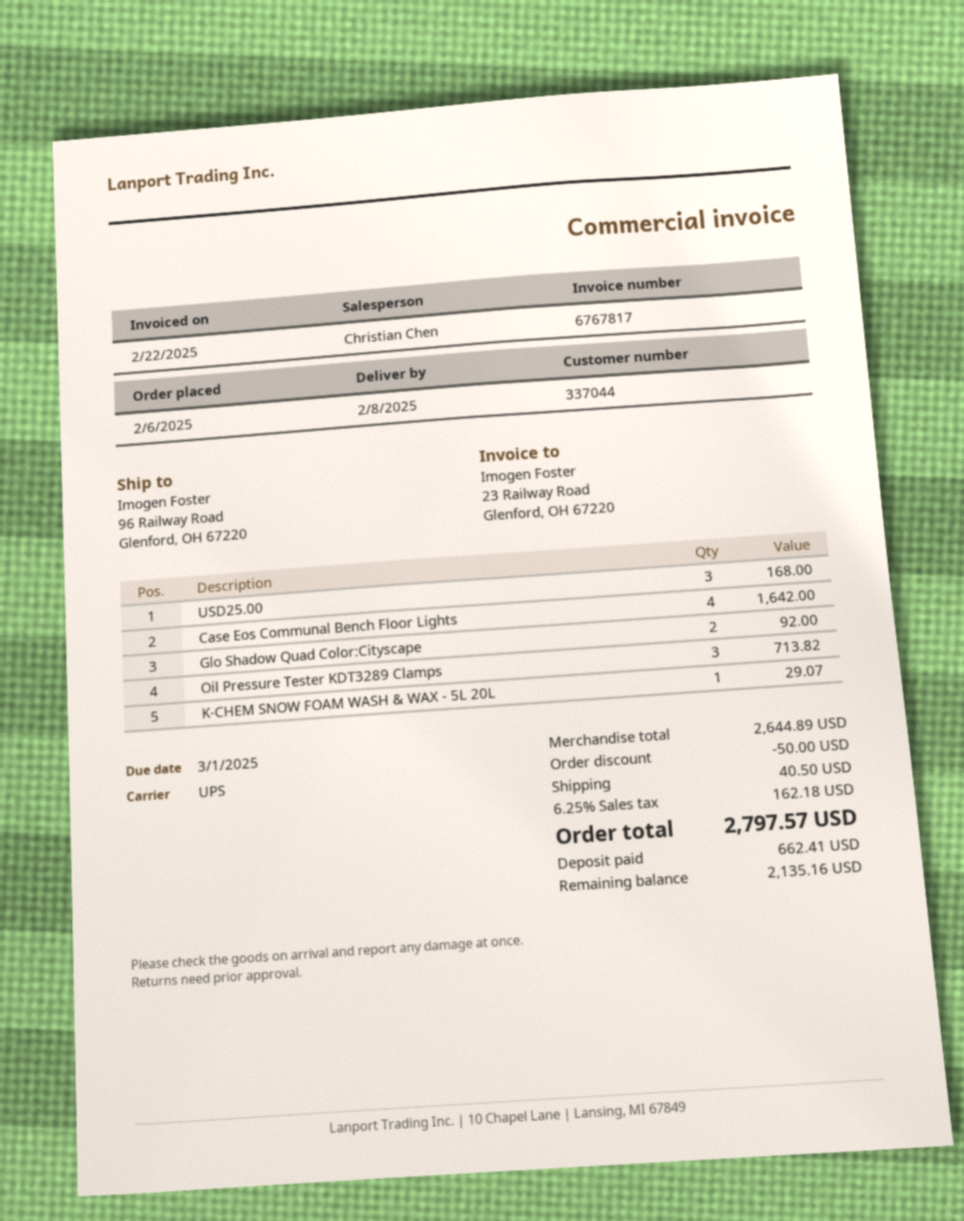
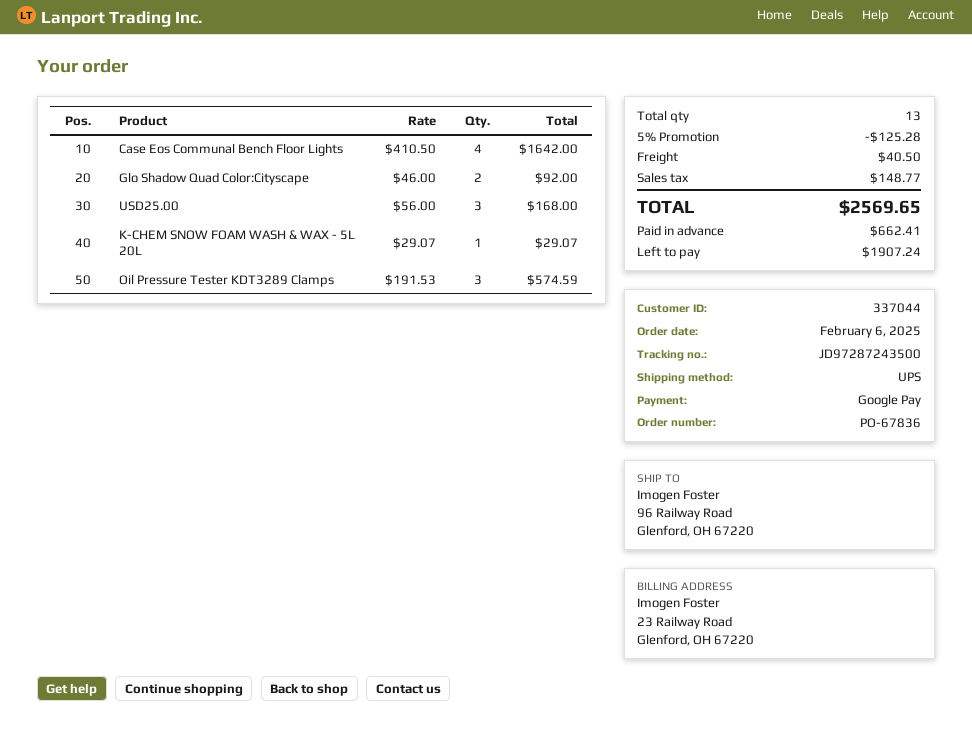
Oil Pressure Tester KDT3289 Clamps: 3 for 713.82 -> 3 for 574.59
discount: 50.00 -> 125.28
tax: 162.18 -> 148.77
total: 2797.57 -> 2569.65
balance: 2135.16 -> 1907.24

